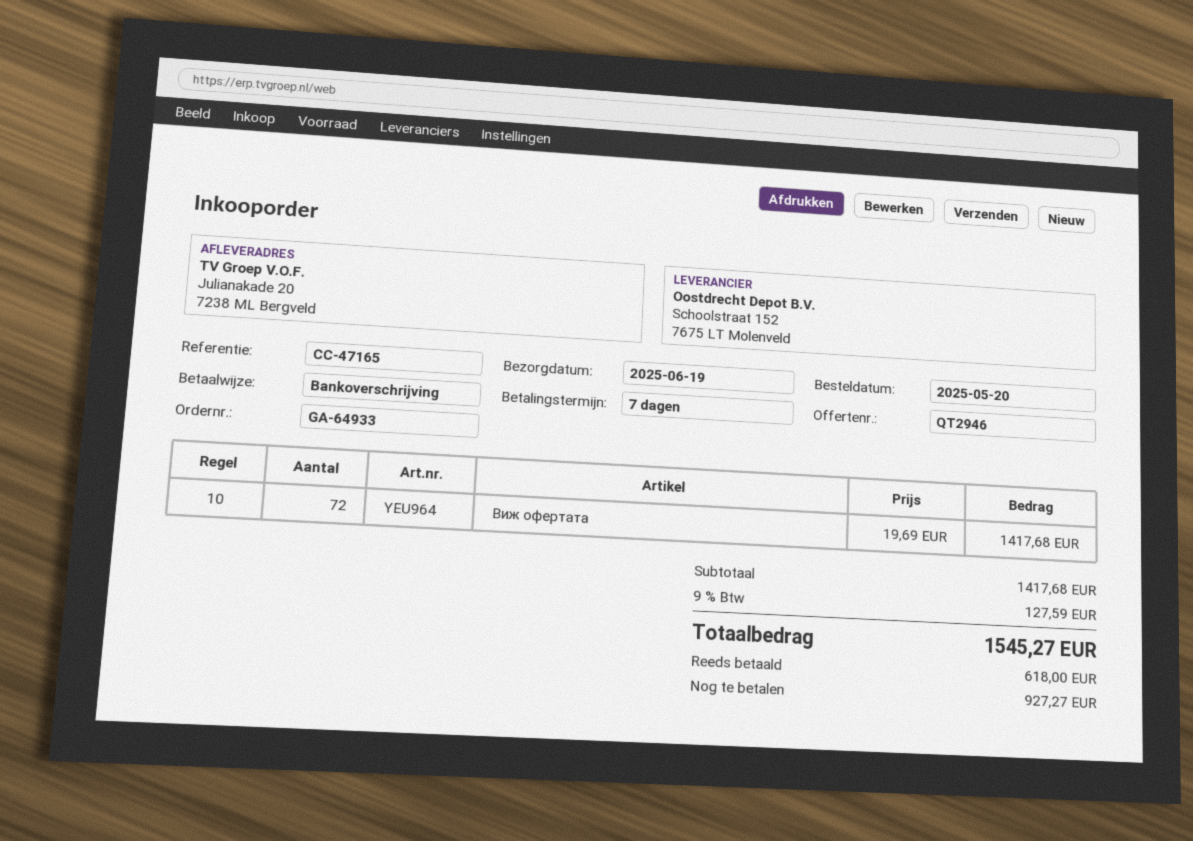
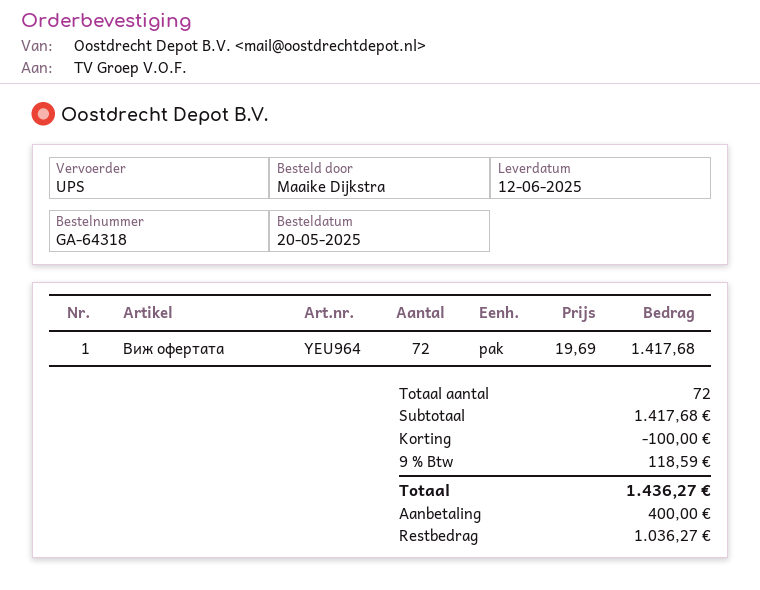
order number: GA-64933 -> GA-64318
delivery date: 2025-06-19 -> 2025-06-12
discount: none -> 100.00
tax: 9% = 127.59 -> 9% = 118.59
total: 1545.27 -> 1436.27
deposit: 618.00 -> 400.00
balance: 927.27 -> 1036.27

